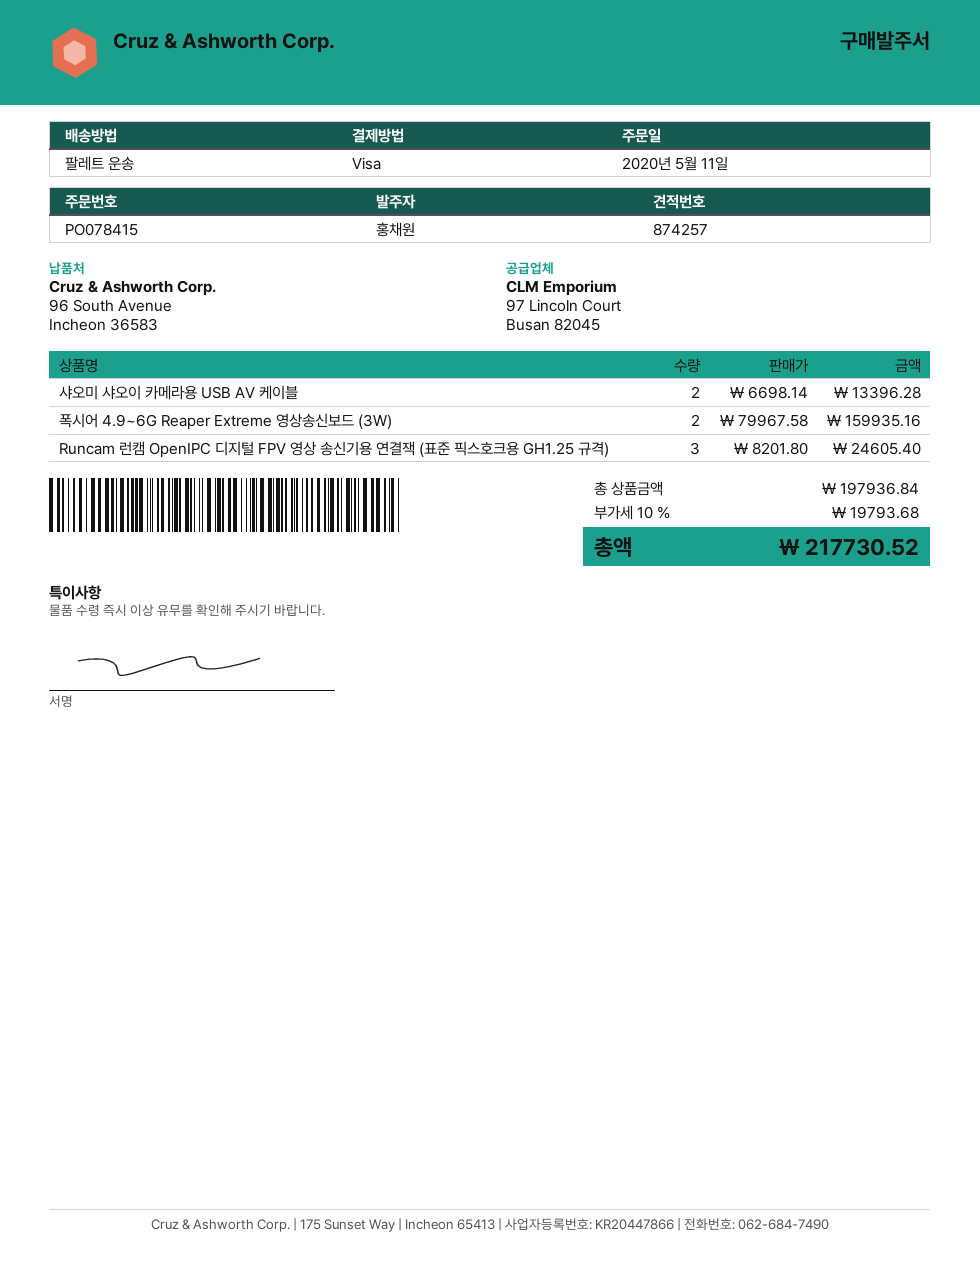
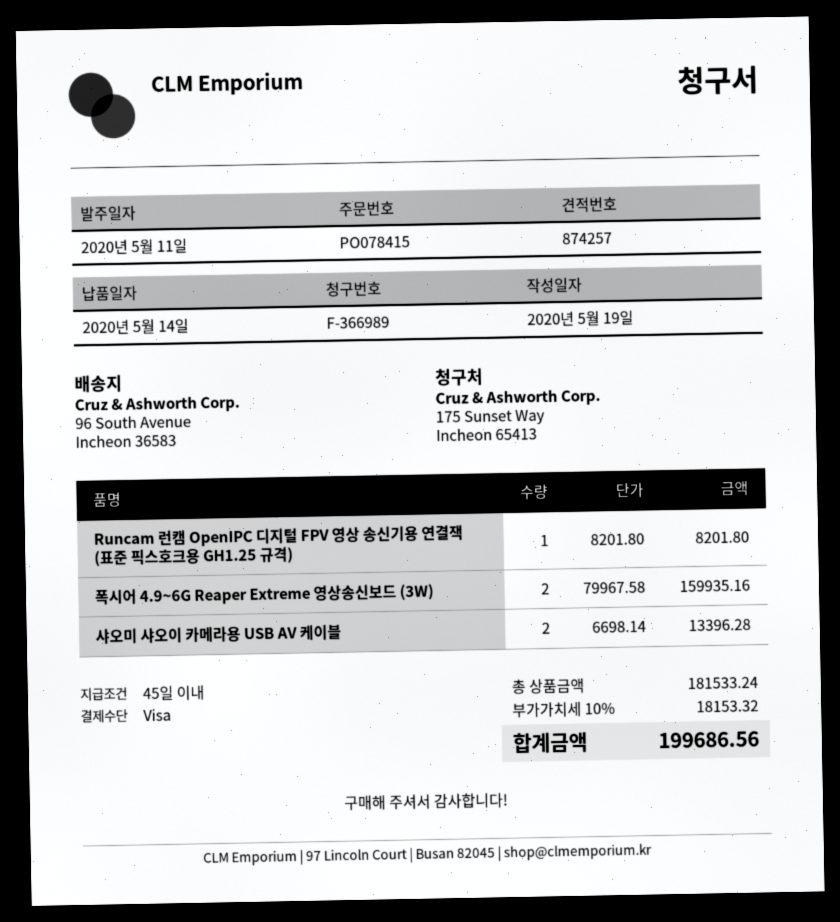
Runcam 런캠 OpenIPC 디지털 FPV 영상 송신기용 연결잭 (표준 픽스호크용 GH1.25 규격): 3 x 8201.80 = 24605.40 -> 1 x 8201.80 = 8201.80
subtotal: 197936.84 -> 181533.24
tax: 10% = 19793.68 -> 10% = 18153.32
total: 217730.52 -> 199686.56

